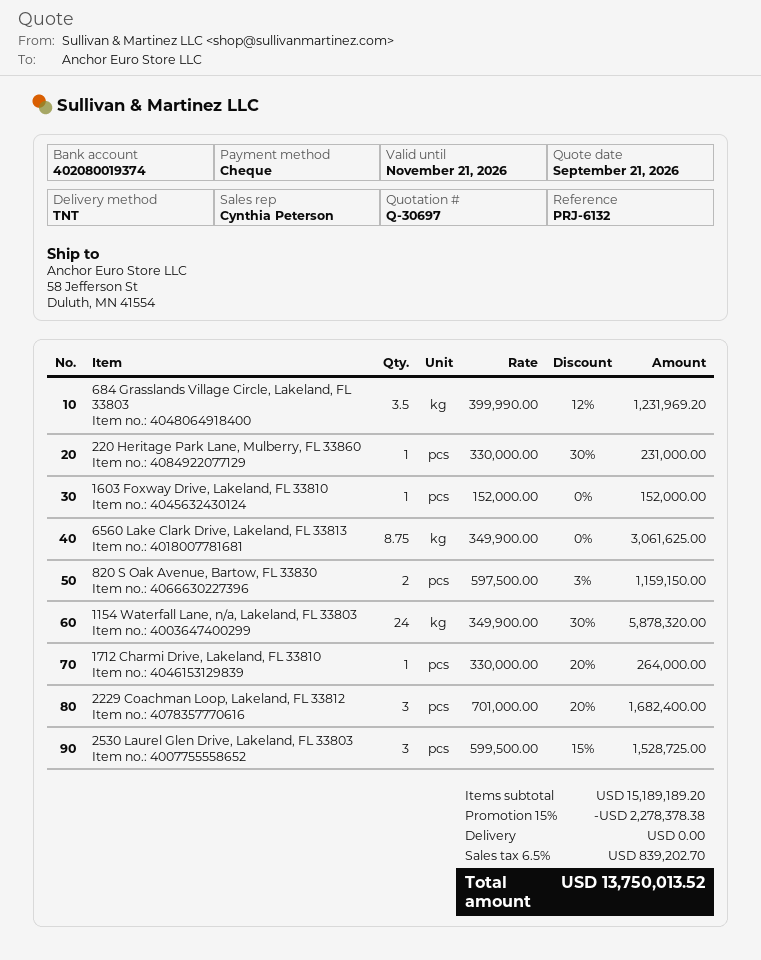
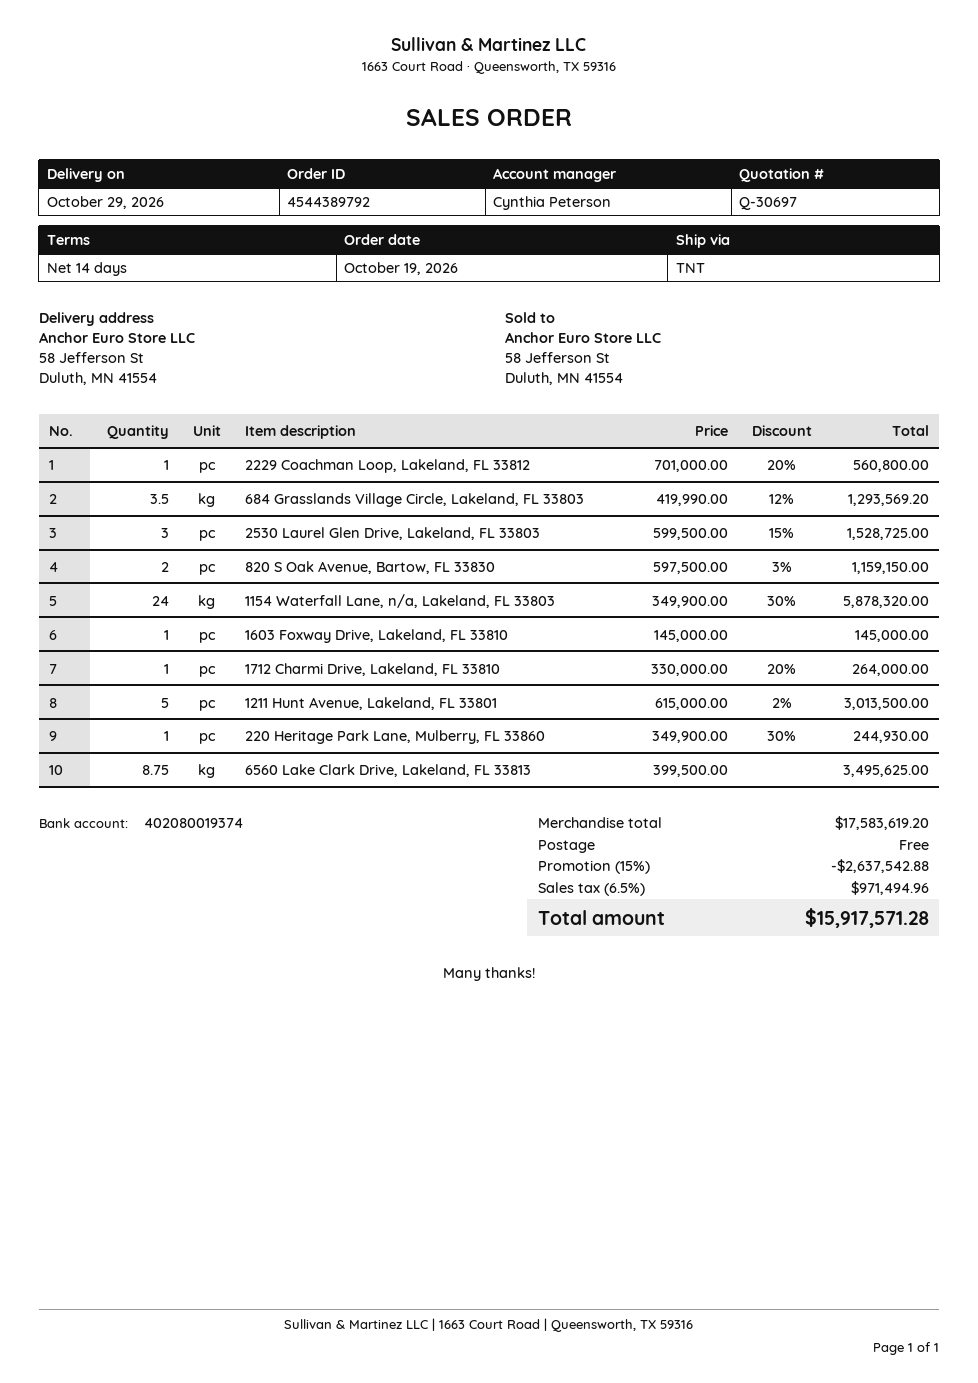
684 Grasslands Village Circle, Lakeland, FL 33803: 3.5 x 399990.00 - 12% = 1231969.20 -> 3.5 x 419990.00 - 12% = 1293569.20
220 Heritage Park Lane, Mulberry, FL 33860: 1 x 330000.00 - 30% = 231000.00 -> 1 x 349900.00 - 30% = 244930.00
1603 Foxway Drive, Lakeland, FL 33810: 1 x 152000.00 = 152000.00 -> 1 x 145000.00 = 145000.00
6560 Lake Clark Drive, Lakeland, FL 33813: 8.75 x 349900.00 = 3061625.00 -> 8.75 x 399500.00 = 3495625.00
2229 Coachman Loop, Lakeland, FL 33812: 3 x 701000.00 - 20% = 1682400.00 -> 1 x 701000.00 - 20% = 560800.00
1211 Hunt Avenue, Lakeland, FL 33801: none -> 5 x 615000.00 - 2% = 3013500.00
subtotal: 15189189.20 -> 17583619.20
discount: 15% = 2278378.38 -> 15% = 2637542.88
tax: 6.5% = 839202.70 -> 6.5% = 971494.96
total: 13750013.52 -> 15917571.28

